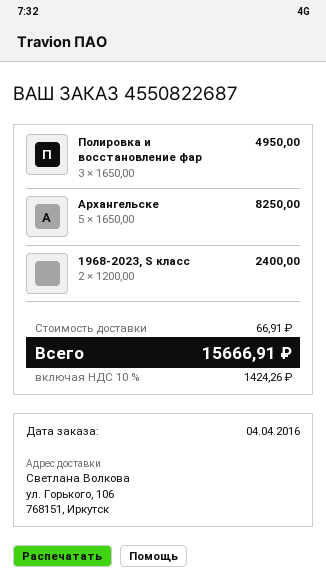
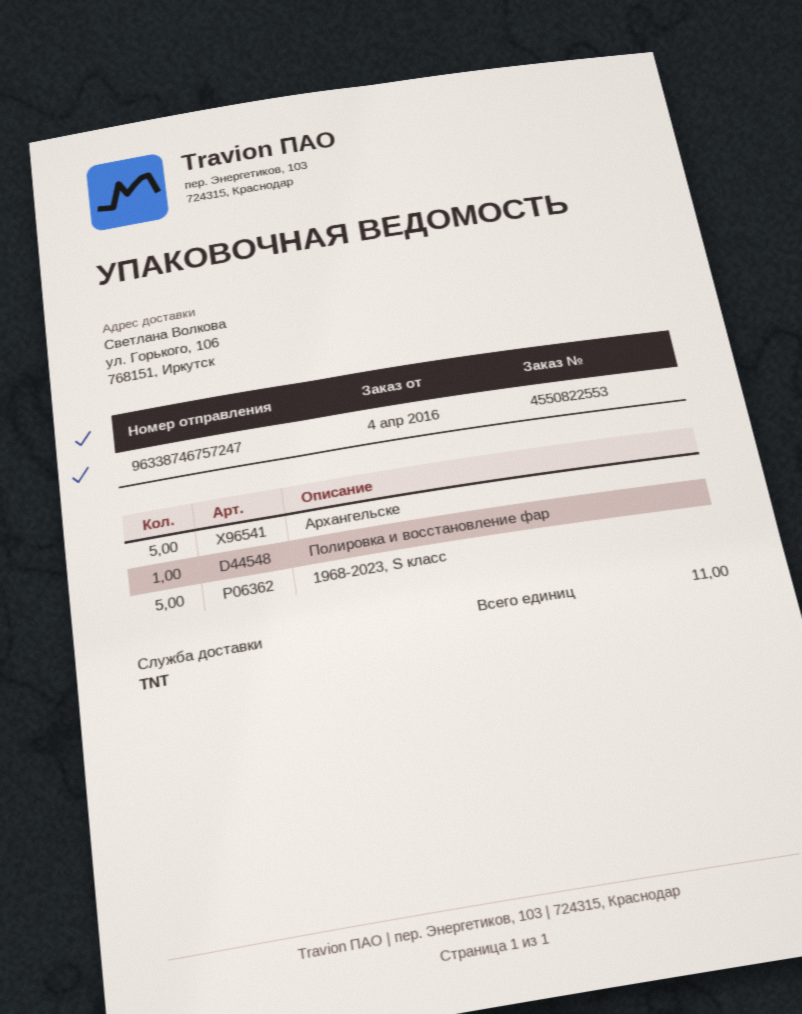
order number: 4550822687 -> 4550822553
Полировка и восстановление фар: 3 -> 1
1968-2023, S класс: 2 -> 5

